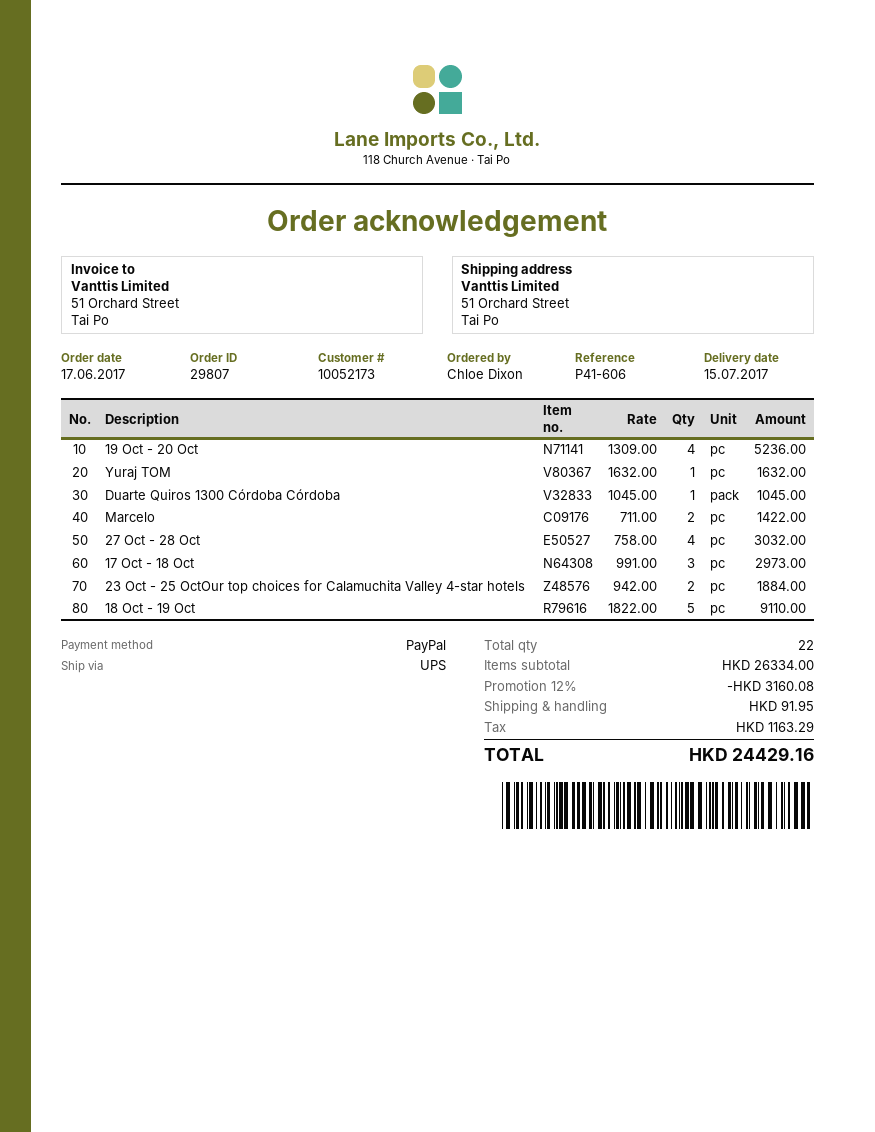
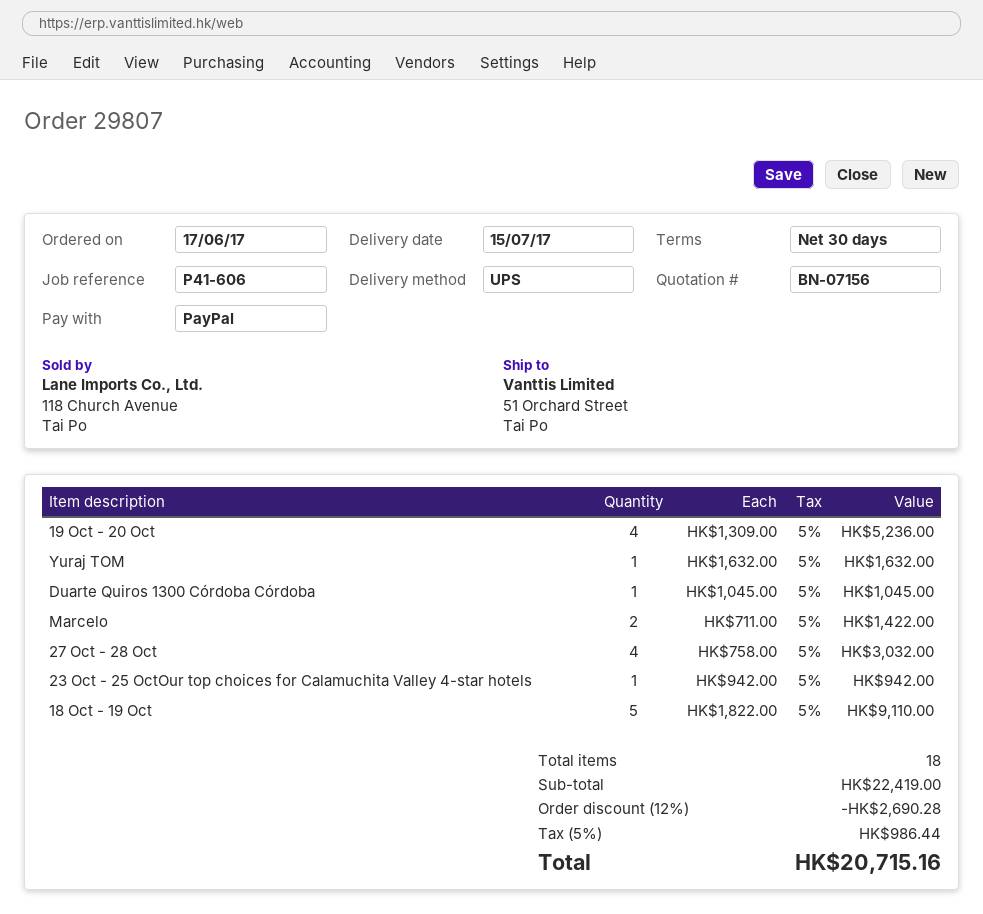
17 Oct - 18 Oct: 3 x 991.00 = 2973.00 -> none
23 Oct - 25 OctOur top choices for Calamuchita Valley 4-star hotels: 2 x 942.00 = 1884.00 -> 1 x 942.00 = 942.00
total quantity: 22 -> 18
subtotal: 26334.00 -> 22419.00
discount: 12% = 3160.08 -> 12% = 2690.28
shipping: 91.95 -> none
tax: 1163.29 -> 986.44
total: 24429.16 -> 20715.16

